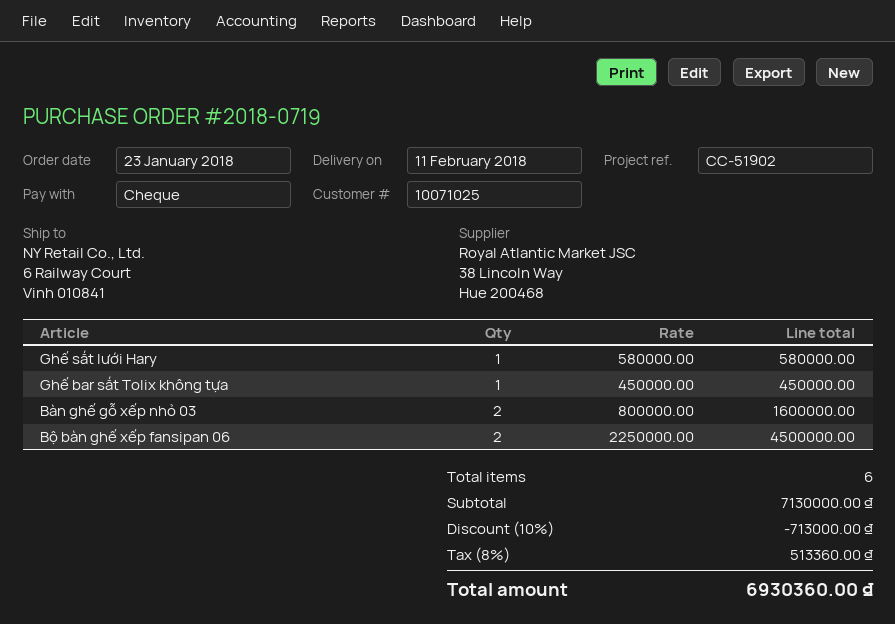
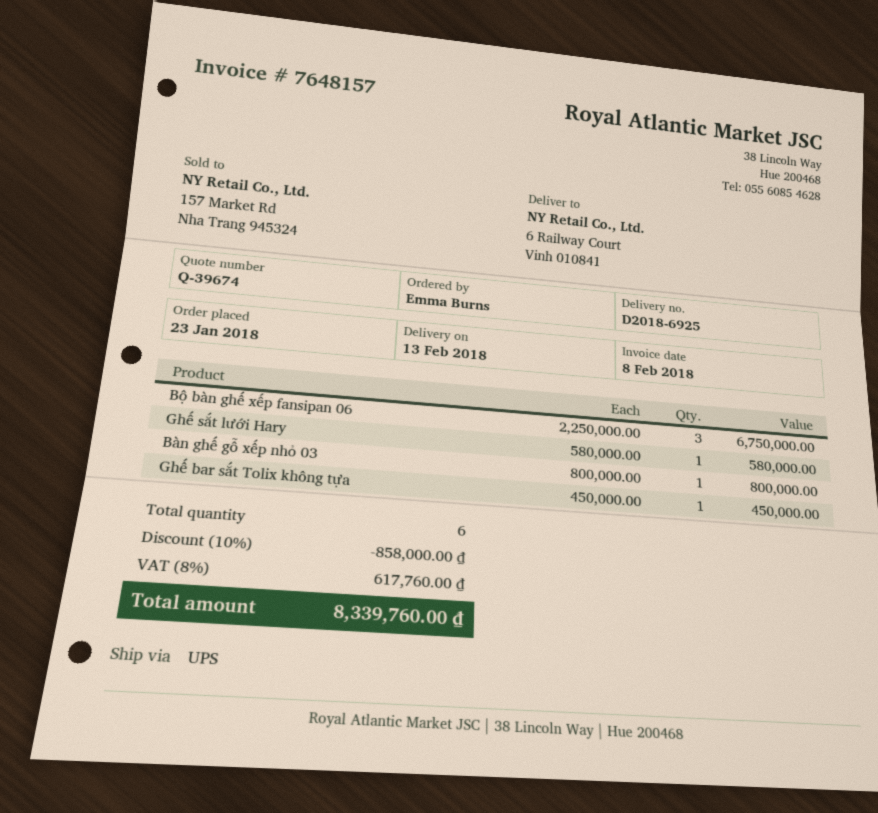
delivery date: 2018-02-11 -> 2018-02-13
Bàn ghế gỗ xếp nhỏ 03: 2 x 800000.00 = 1600000.00 -> 1 x 800000.00 = 800000.00
Bộ bàn ghế xếp fansipan 06: 2 x 2250000.00 = 4500000.00 -> 3 x 2250000.00 = 6750000.00
discount: 10% = 713000.00 -> 10% = 858000.00
tax: 8% = 513360.00 -> 8% = 617760.00
total: 6930360.00 -> 8339760.00

